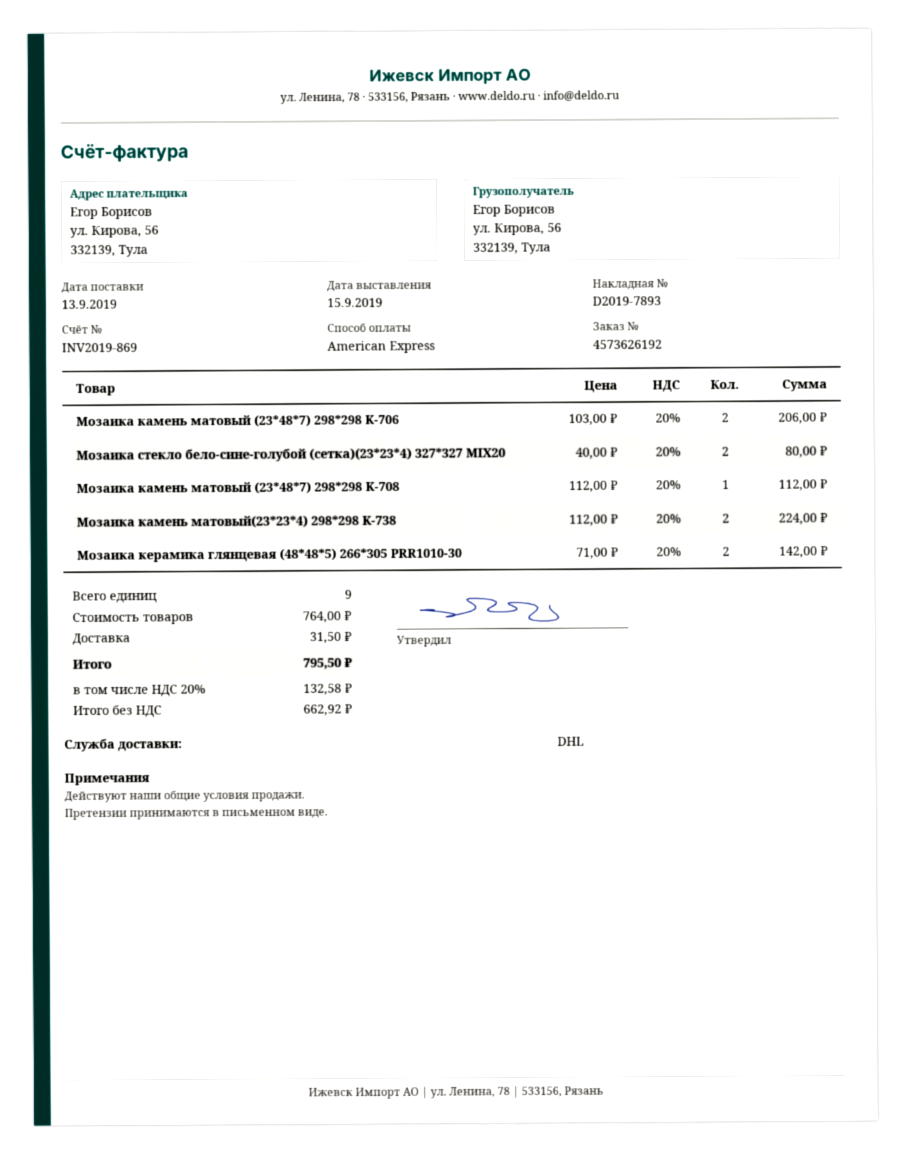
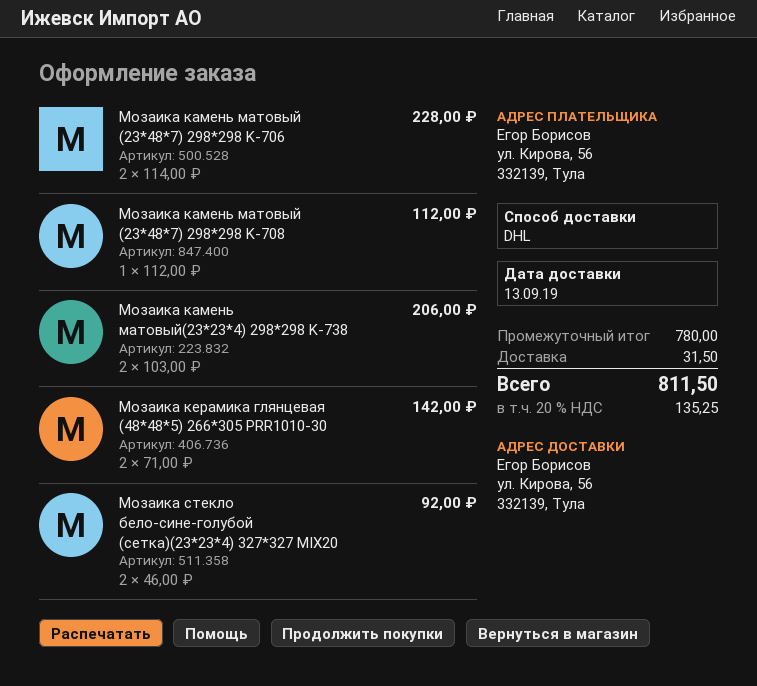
Мозаика камень матовый (23*48*7) 298*298 K-706: 2 x 103.00 = 206.00 -> 2 x 114.00 = 228.00
Мозаика стекло бело-сине-голубой (сетка)(23*23*4) 327*327 MIX20: 2 x 40.00 = 80.00 -> 2 x 46.00 = 92.00
Мозаика камень матовый(23*23*4) 298*298 K-738: 2 x 112.00 = 224.00 -> 2 x 103.00 = 206.00
subtotal: 764.00 -> 780.00
tax: 20% = 132.58 -> 20% = 135.25
total: 795.50 -> 811.50

